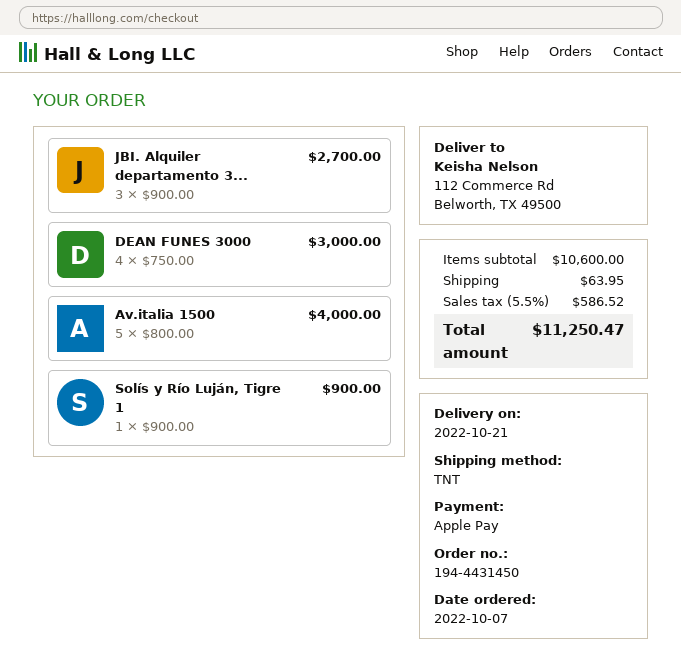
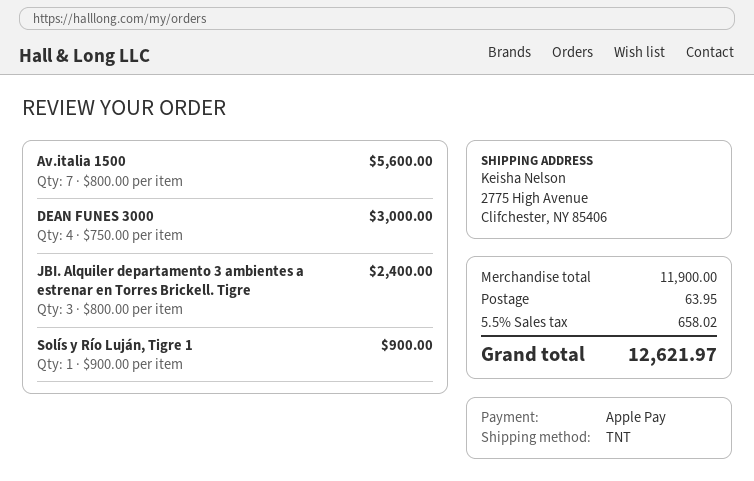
ship to: 112 Commerce Rd, Belworth, TX 49500 -> 2775 High Avenue, Clifchester, NY 85406
JBI. Alquiler departamento 3...: 3 x 900.00 = 2700.00 -> 3 x 800.00 = 2400.00
Av.italia 1500: 5 x 800.00 = 4000.00 -> 7 x 800.00 = 5600.00
subtotal: 10600.00 -> 11900.00
tax: 5.5% = 586.52 -> 5.5% = 658.02
total: 11250.47 -> 12621.97

